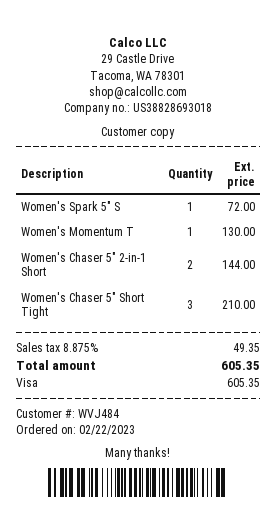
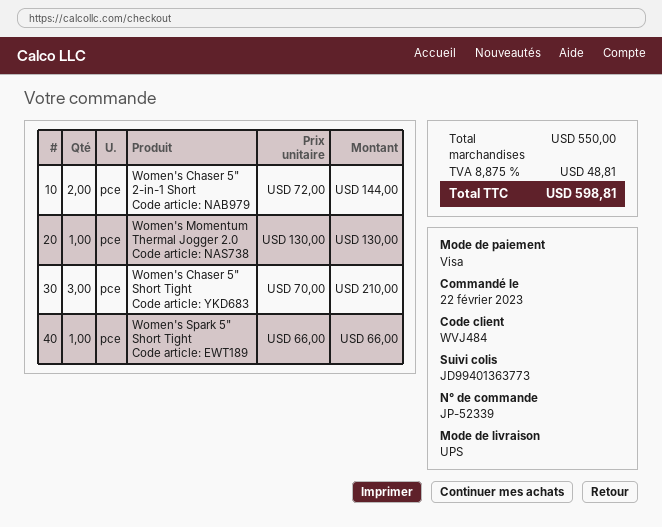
Women's Spark 5" S: 1 for 72.00 -> 1 for 66.00
tax: 8.875% = 49.35 -> 8.875% = 48.81
total: 605.35 -> 598.81

